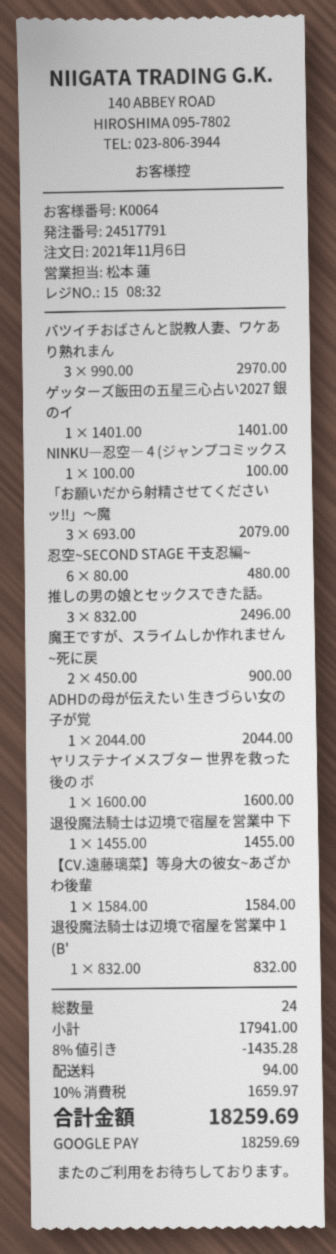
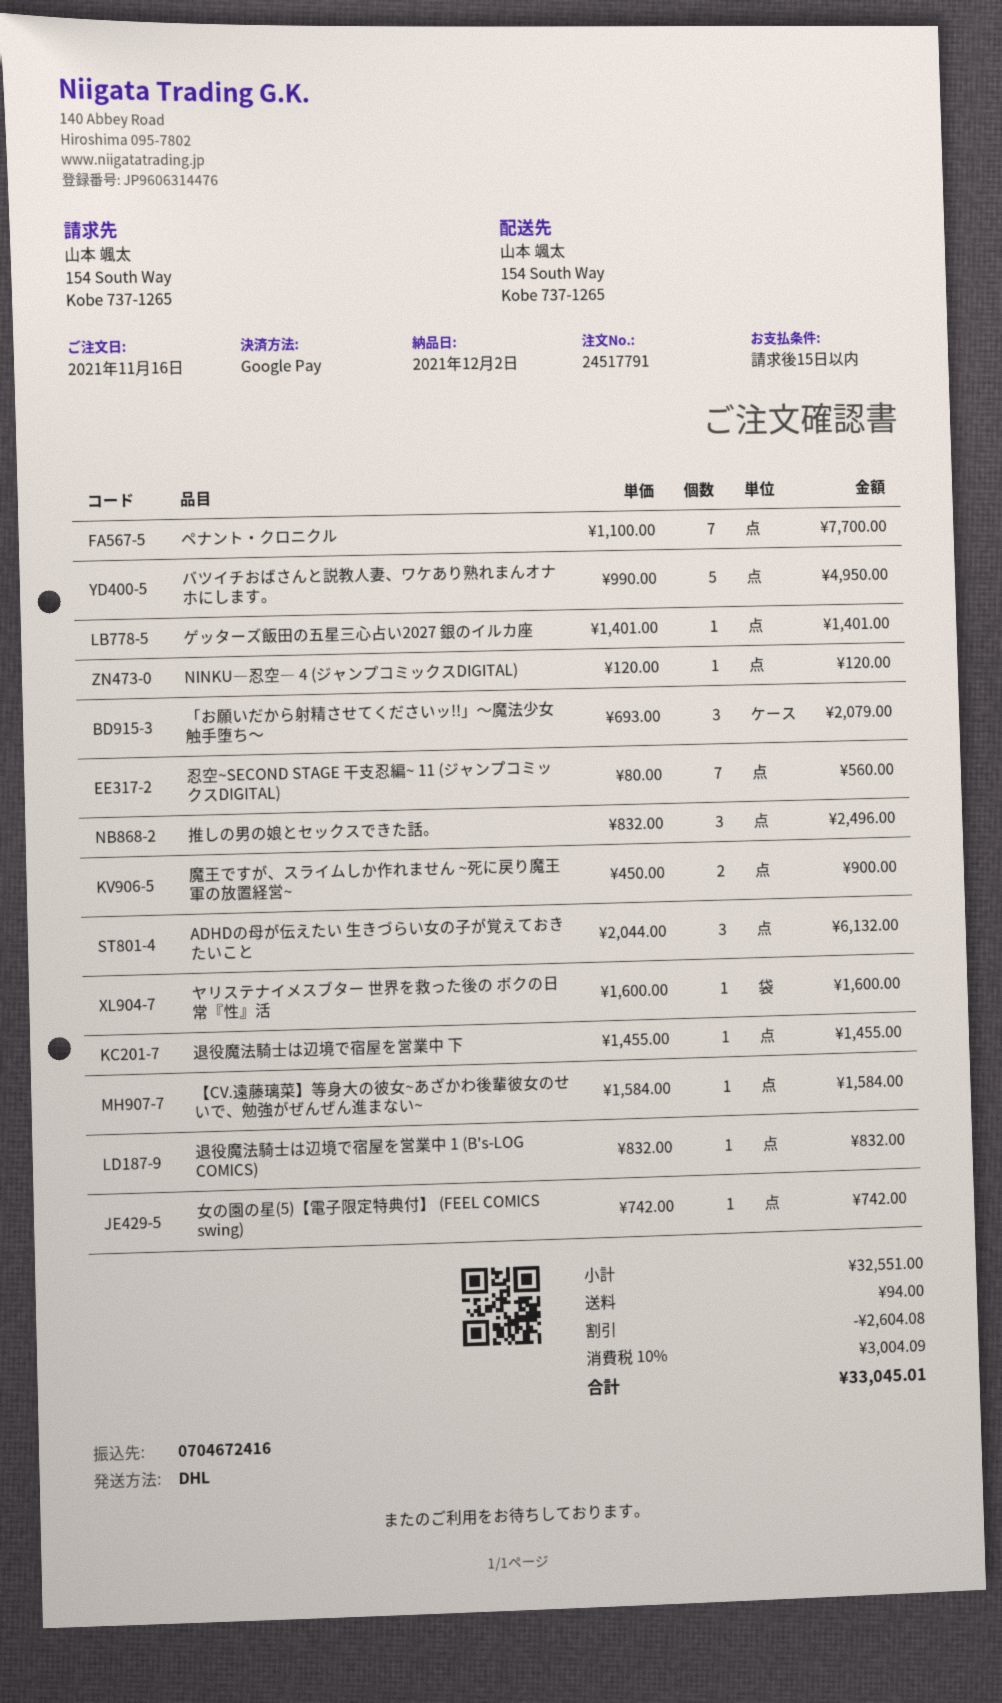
order date: 2021-11-06 -> 2021-11-16
バツイチおばさんと説教人妻、ワケあり熟れまん: 3 x 990.00 = 2970.00 -> 5 x 990.00 = 4950.00
NINKU―忍空― 4 (ジャンプコミックス: 1 x 100.00 = 100.00 -> 1 x 120.00 = 120.00
忍空~SECOND STAGE 干支忍編~: 6 x 80.00 = 480.00 -> 7 x 80.00 = 560.00
ADHDの母が伝えたい 生きづらい女の子が覚: 1 x 2044.00 = 2044.00 -> 3 x 2044.00 = 6132.00
ペナント・クロニクル: none -> 7 x 1100.00 = 7700.00
女の園の星(5)【電子限定特典付】 (FEEL COMICS swing): none -> 1 x 742.00 = 742.00
subtotal: 17941.00 -> 32551.00
discount: 1435.28 -> 2604.08
tax: 10% = 1659.97 -> 10% = 3004.09
total: 18259.69 -> 33045.01

